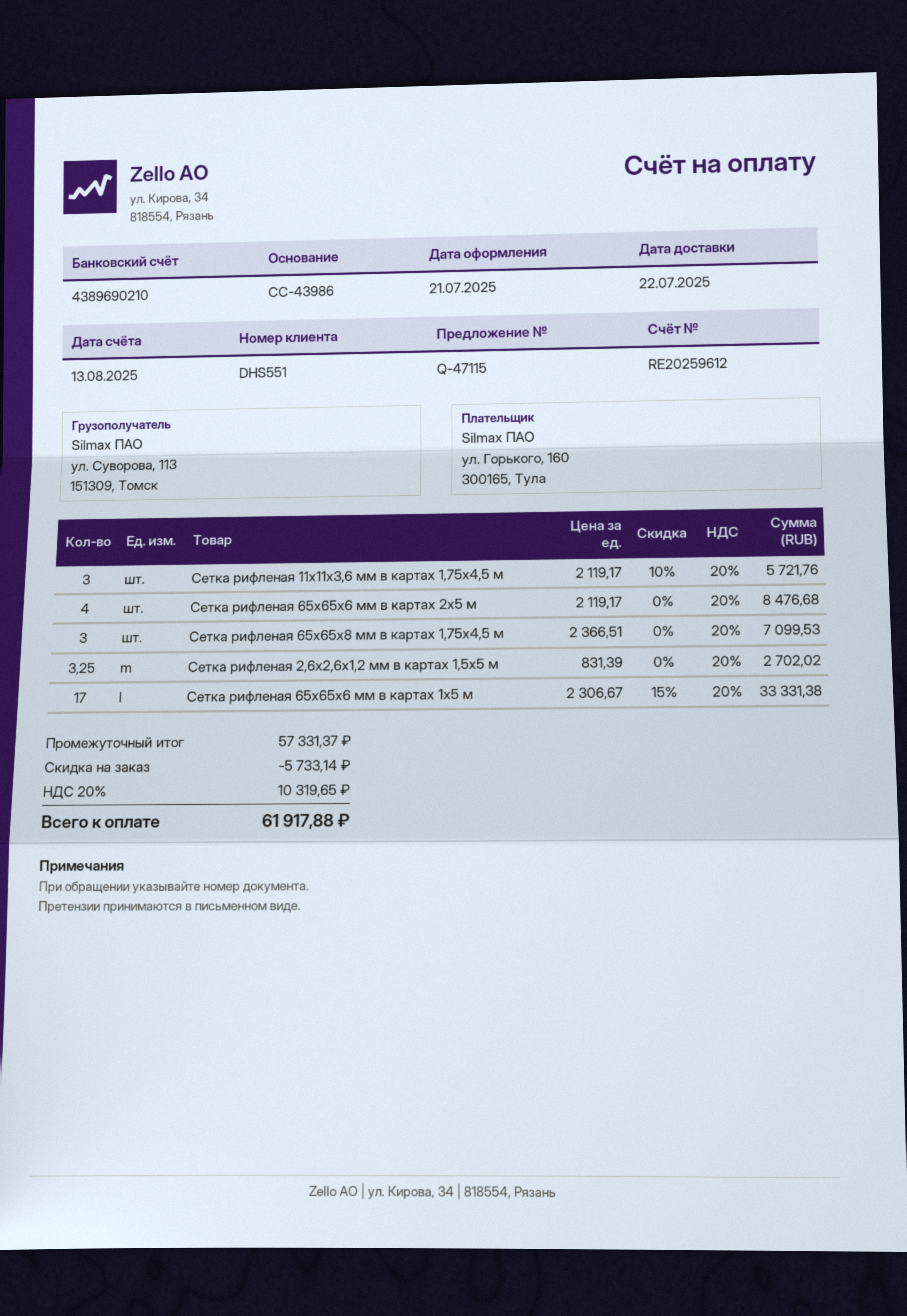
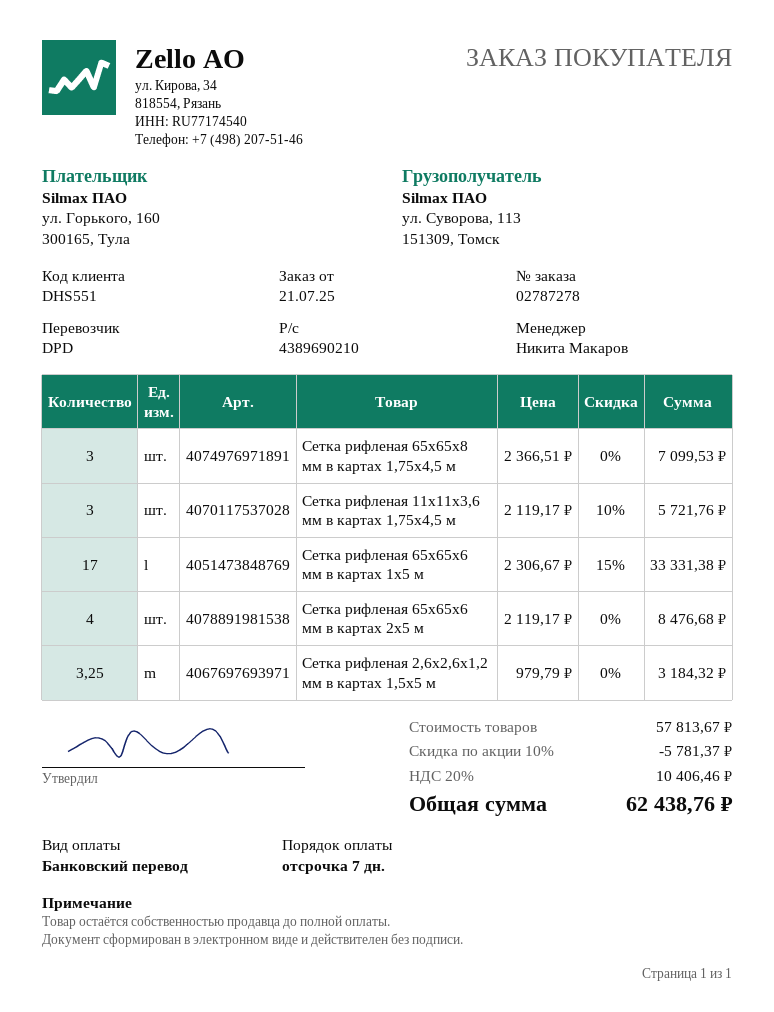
Сетка рифленая 2,6х2,6х1,2 мм в картах 1,5х5 м: 3.25 x 831.39 = 2702.02 -> 3.25 x 979.79 = 3184.32
subtotal: 57331.37 -> 57813.67
discount: 5733.14 -> 5781.37
tax: 20% = 10319.65 -> 20% = 10406.46
total: 61917.88 -> 62438.76

